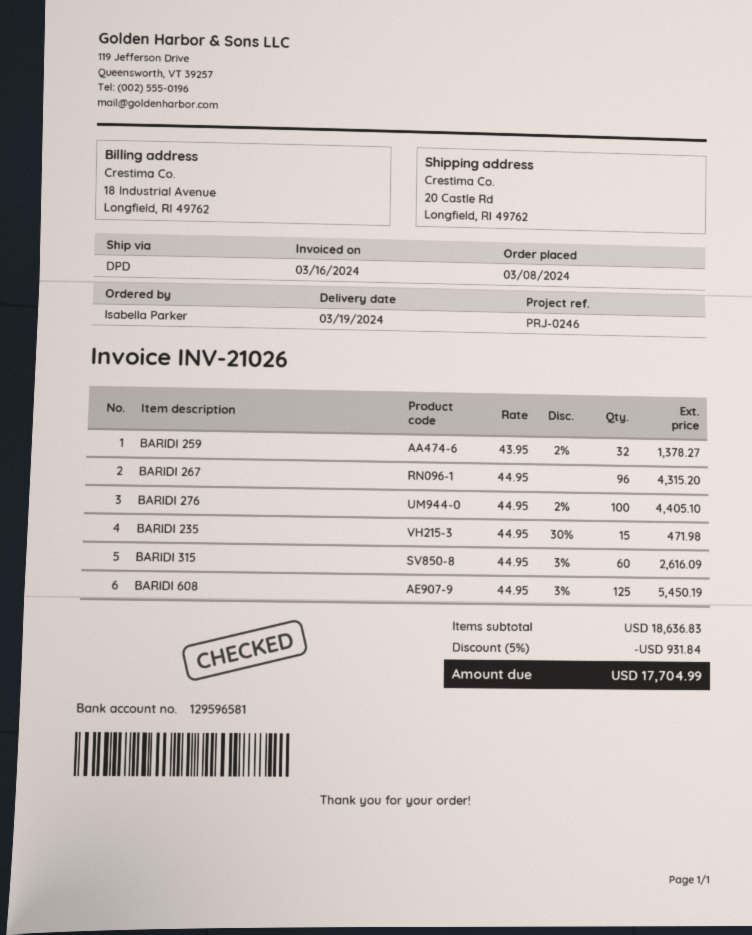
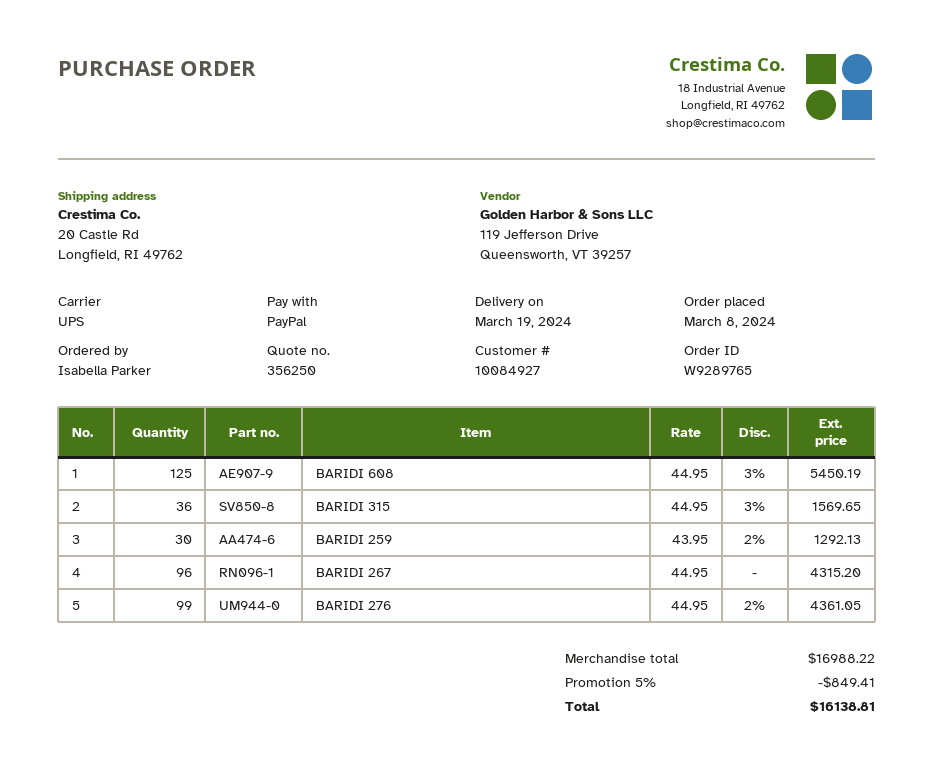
shipping method: DPD -> UPS
BARIDI 259: 32 x 43.95 - 2% = 1378.27 -> 30 x 43.95 - 2% = 1292.13
BARIDI 276: 100 x 44.95 - 2% = 4405.10 -> 99 x 44.95 - 2% = 4361.05
BARIDI 235: 15 x 44.95 - 30% = 471.98 -> none
BARIDI 315: 60 x 44.95 - 3% = 2616.09 -> 36 x 44.95 - 3% = 1569.65
subtotal: 18636.83 -> 16988.22
discount: 5% = 931.84 -> 5% = 849.41
total: 17704.99 -> 16138.81

